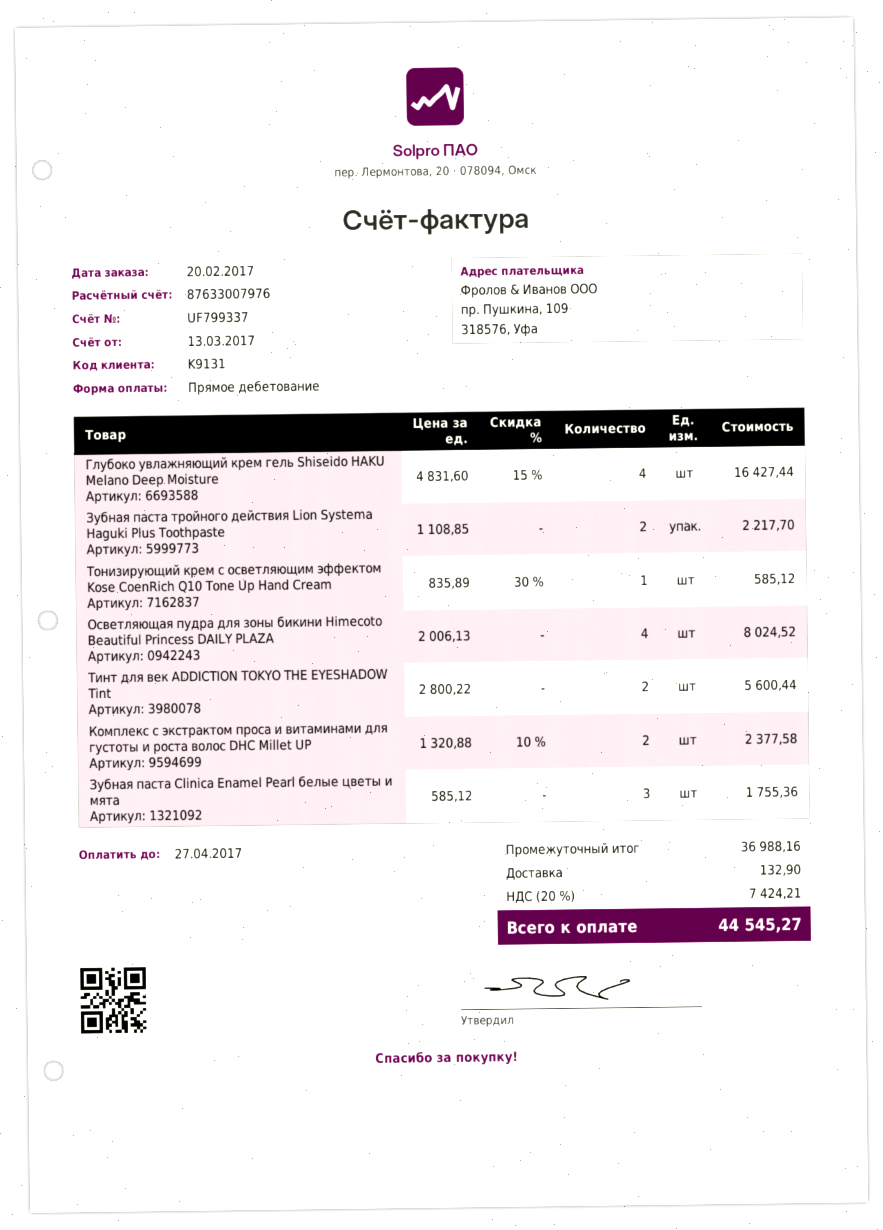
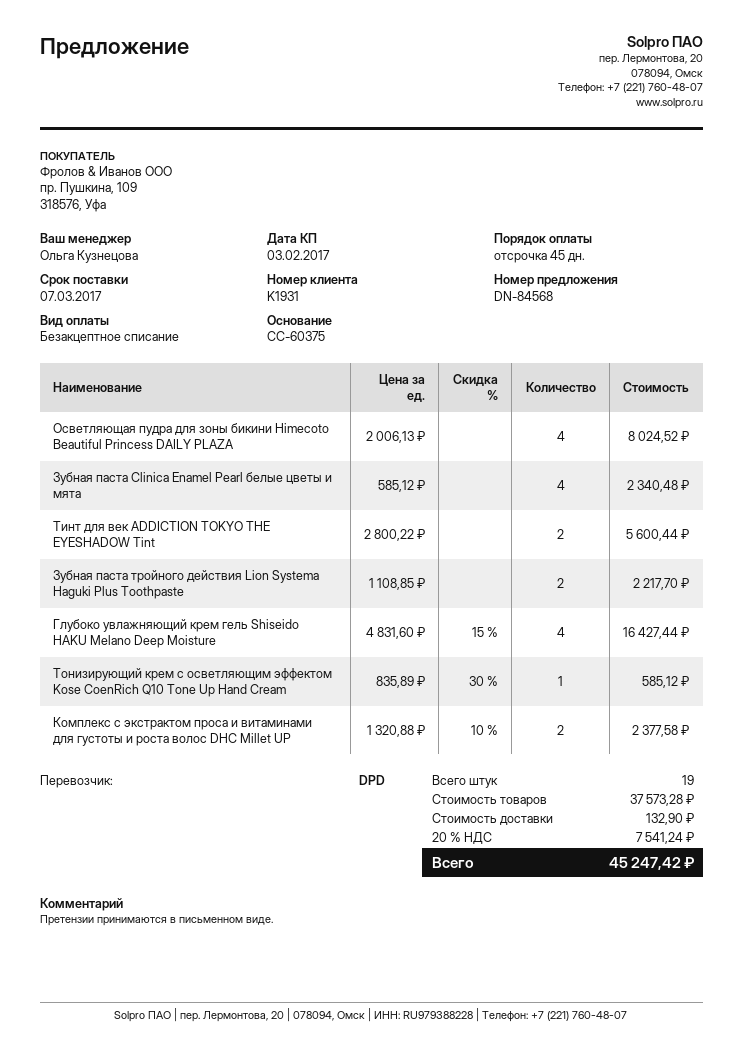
customer number: K9131 -> K1931
Зубная паста Clinica Enamel Pearl белые цветы и мята: 3 x 585.12 = 1755.36 -> 4 x 585.12 = 2340.48
subtotal: 36988.16 -> 37573.28
tax: 20% = 7424.21 -> 20% = 7541.24
total: 44545.27 -> 45247.42

